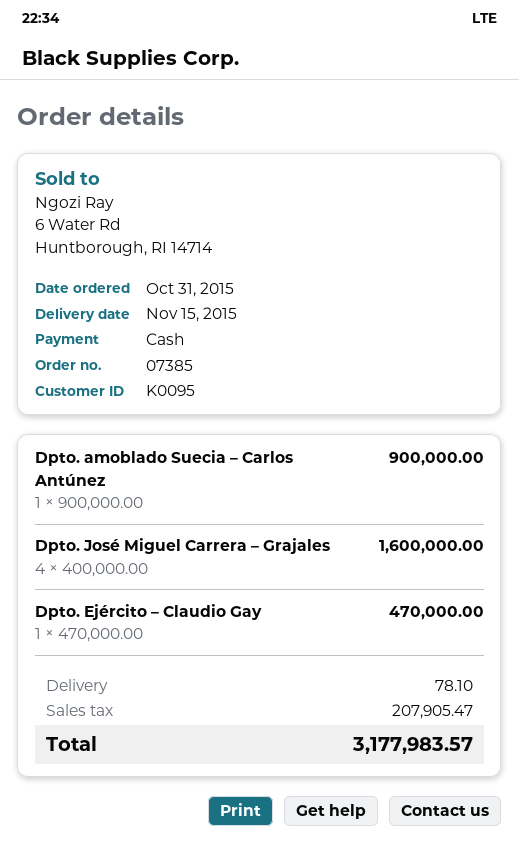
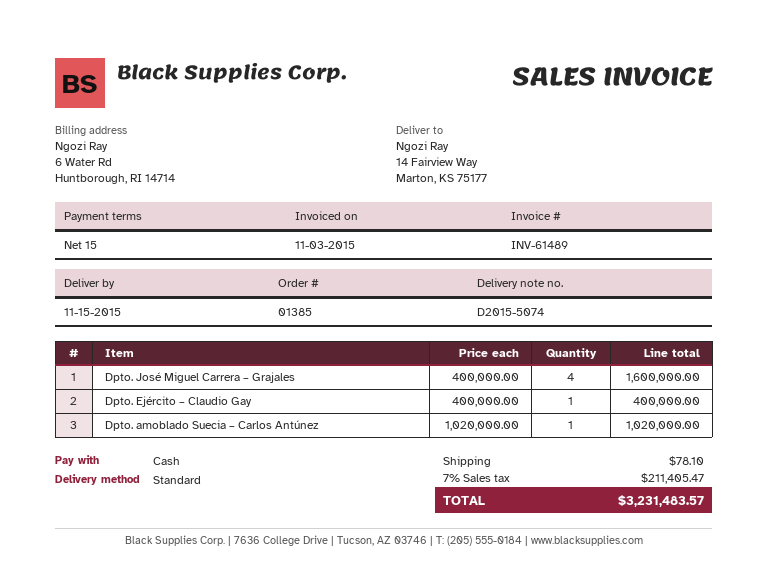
order number: 07385 -> 01385
Dpto. amoblado Suecia – Carlos Antúnez: 1 x 900000.00 = 900000.00 -> 1 x 1020000.00 = 1020000.00
Dpto. Ejército – Claudio Gay: 1 x 470000.00 = 470000.00 -> 1 x 400000.00 = 400000.00
tax: 207905.47 -> 211405.47
total: 3177983.57 -> 3231483.57

